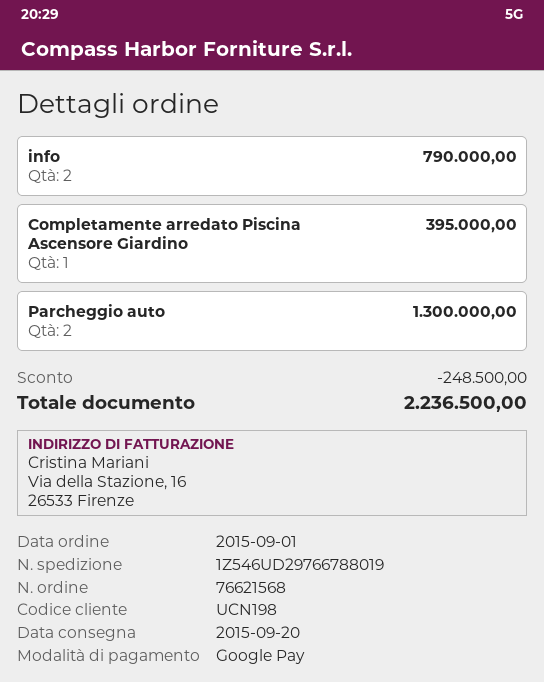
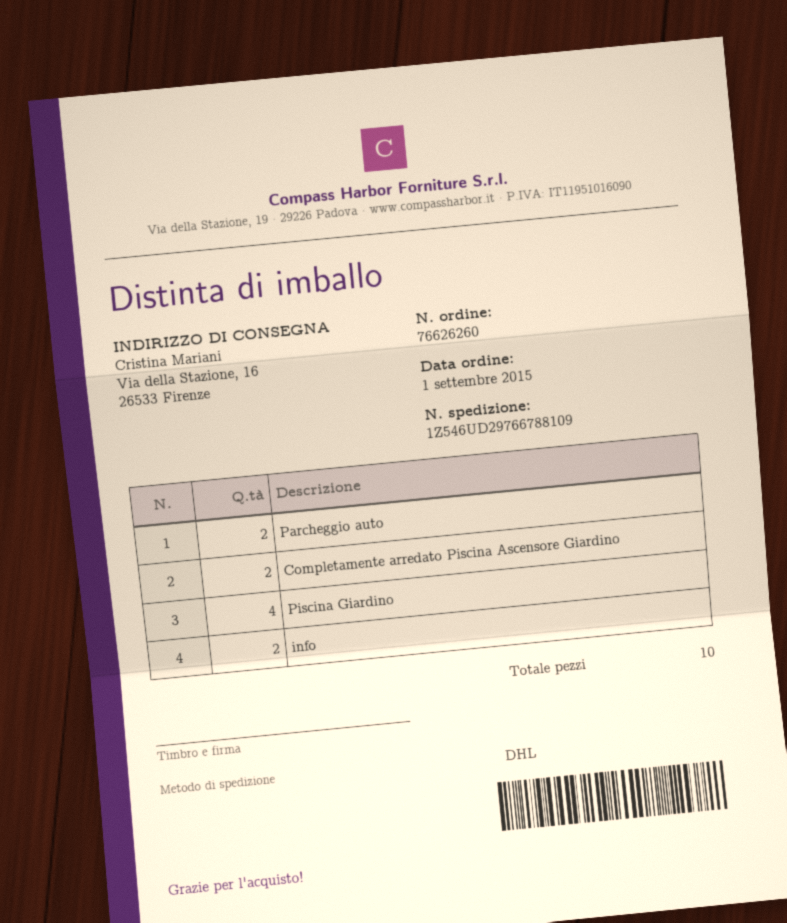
order number: 76621568 -> 76626260
tracking number: 1Z546UD29766788019 -> 1Z546UD29766788109
Completamente arredato Piscina Ascensore Giardino: 1 -> 2
Piscina Giardino: none -> 4

